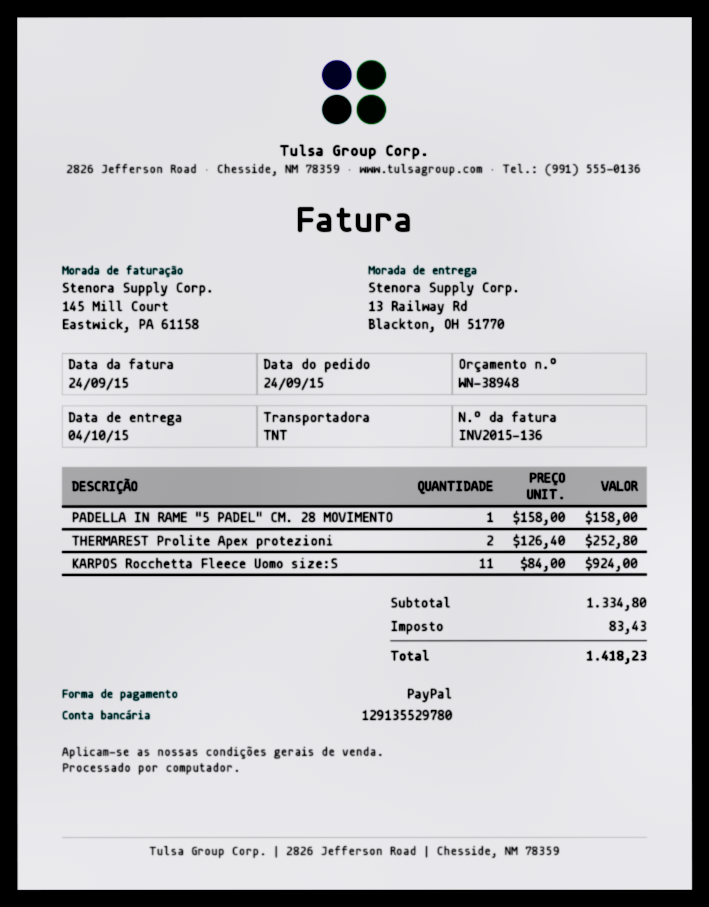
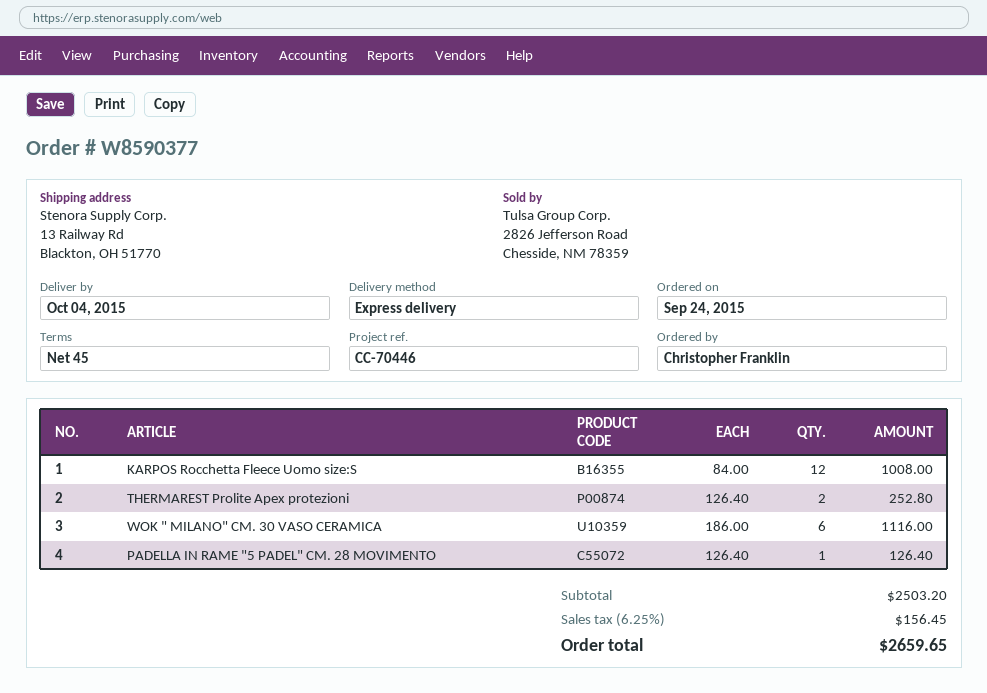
shipping method: TNT -> express
PADELLA IN RAME "5 PADEL" CM. 28 MOVIMENTO: 1 x 158.00 = 158.00 -> 1 x 126.40 = 126.40
KARPOS Rocchetta Fleece Uomo size:S: 11 x 84.00 = 924.00 -> 12 x 84.00 = 1008.00
WOK " MILANO" CM. 30 VASO CERAMICA: none -> 6 x 186.00 = 1116.00
subtotal: 1334.80 -> 2503.20
tax: 83.43 -> 156.45
total: 1418.23 -> 2659.65

